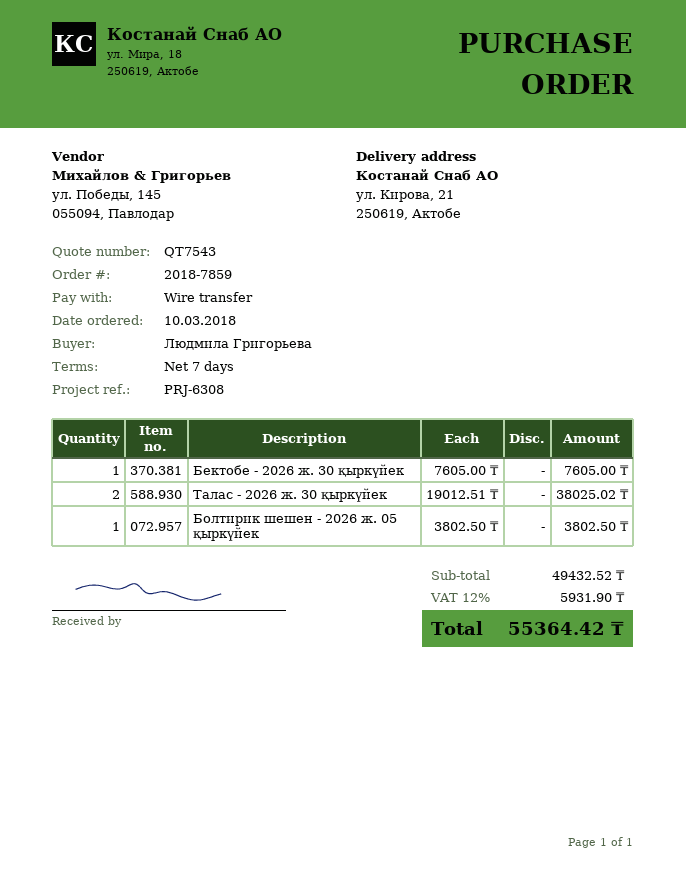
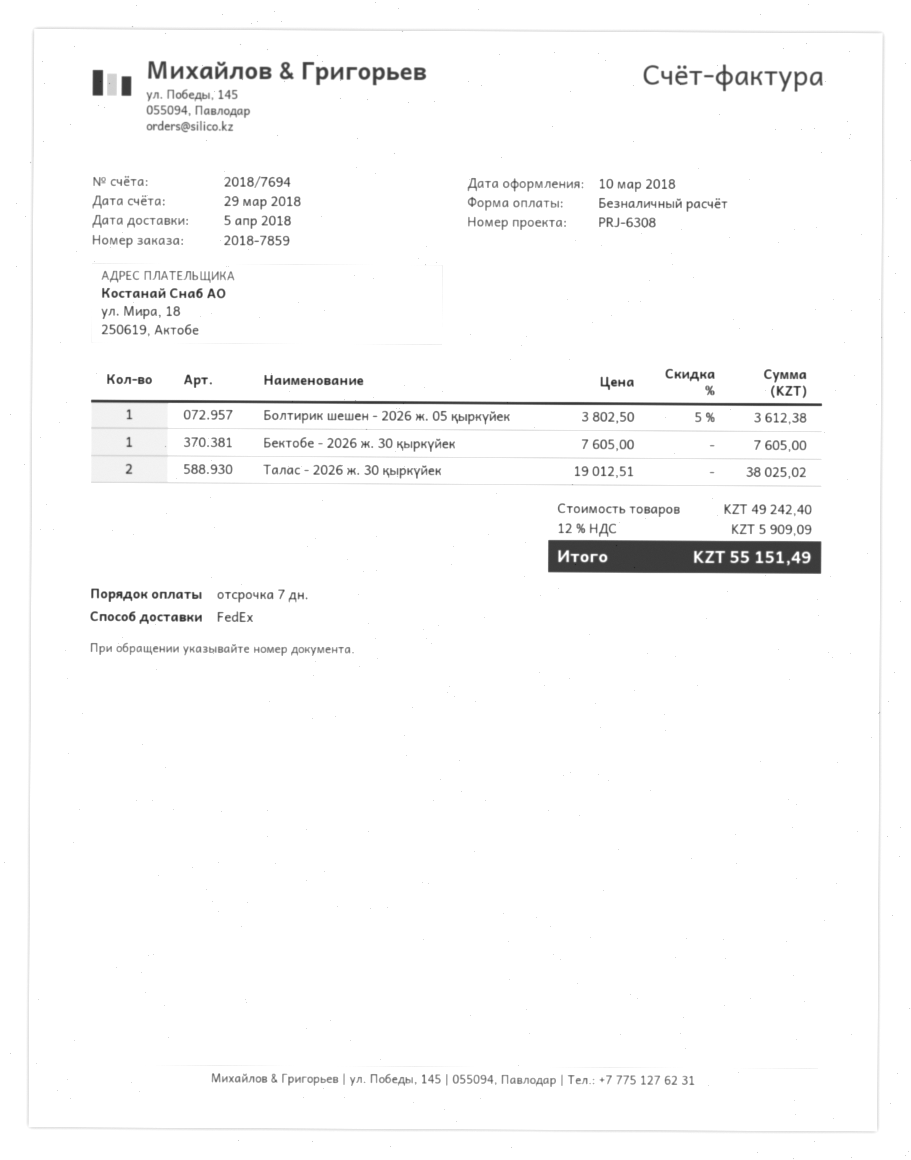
Болтирик шешен - 2026 ж. 05 қыркүйек: 1 x 3802.50 = 3802.50 -> 1 x 3802.50 - 5% = 3612.38
subtotal: 49432.52 -> 49242.40
tax: 12% = 5931.90 -> 12% = 5909.09
total: 55364.42 -> 55151.49

